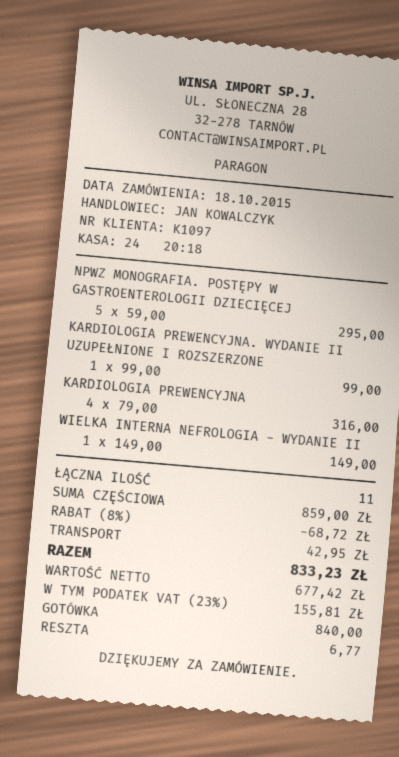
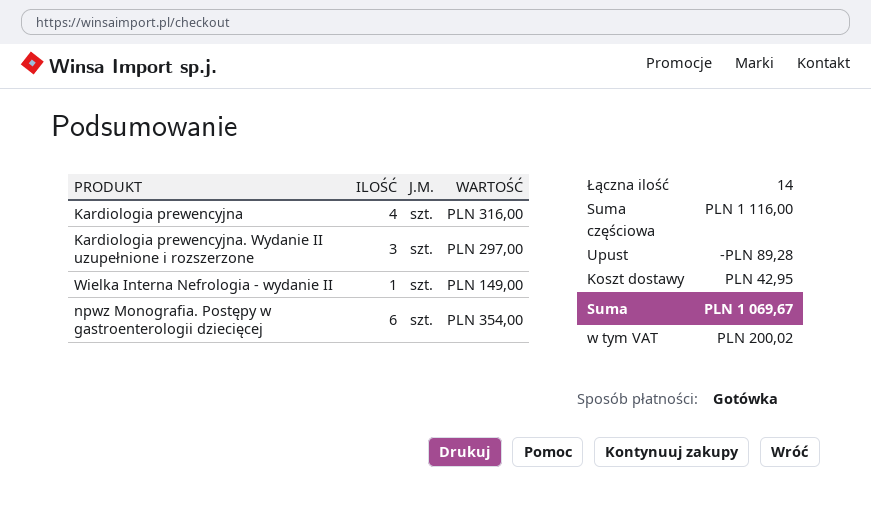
NPWZ MONOGRAFIA. POSTĘPY W GASTROENTEROLOGII DZIECIĘCEJ: 5 for 295.00 -> 6 for 354.00
KARDIOLOGIA PREWENCYJNA. WYDANIE II UZUPEŁNIONE I ROZSZERZONE: 1 for 99.00 -> 3 for 297.00
total quantity: 11 -> 14
subtotal: 859.00 -> 1116.00
discount: 68.72 -> 89.28
tax: 155.81 -> 200.02
total: 833.23 -> 1069.67

